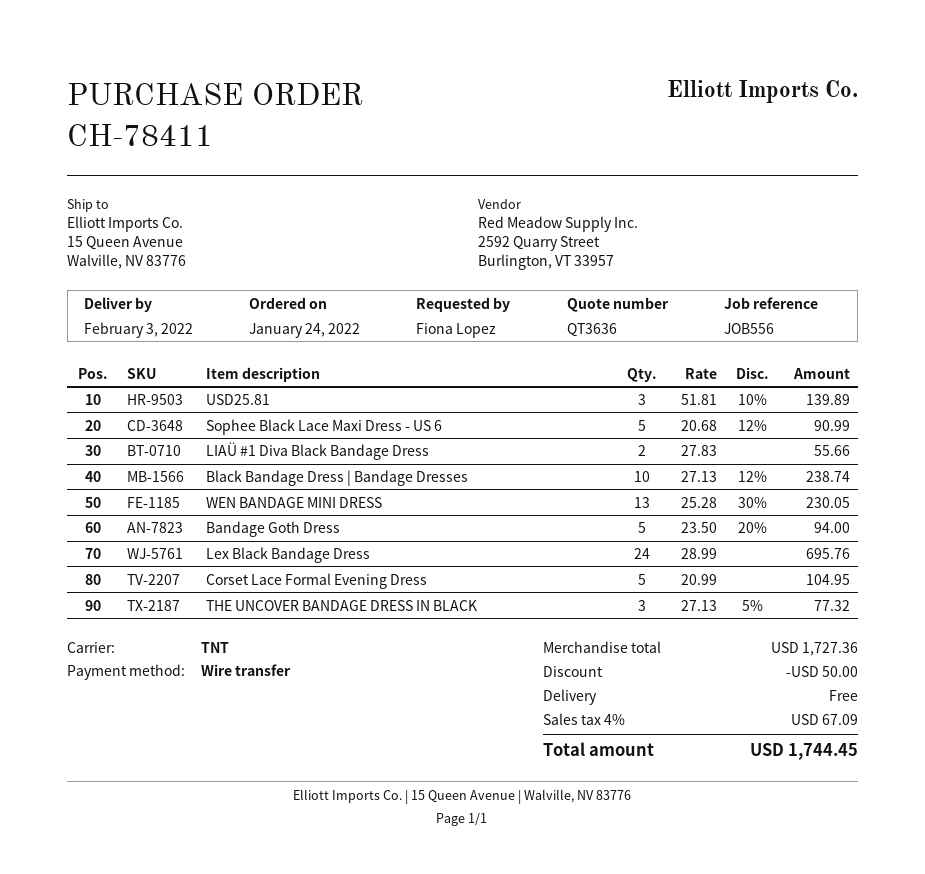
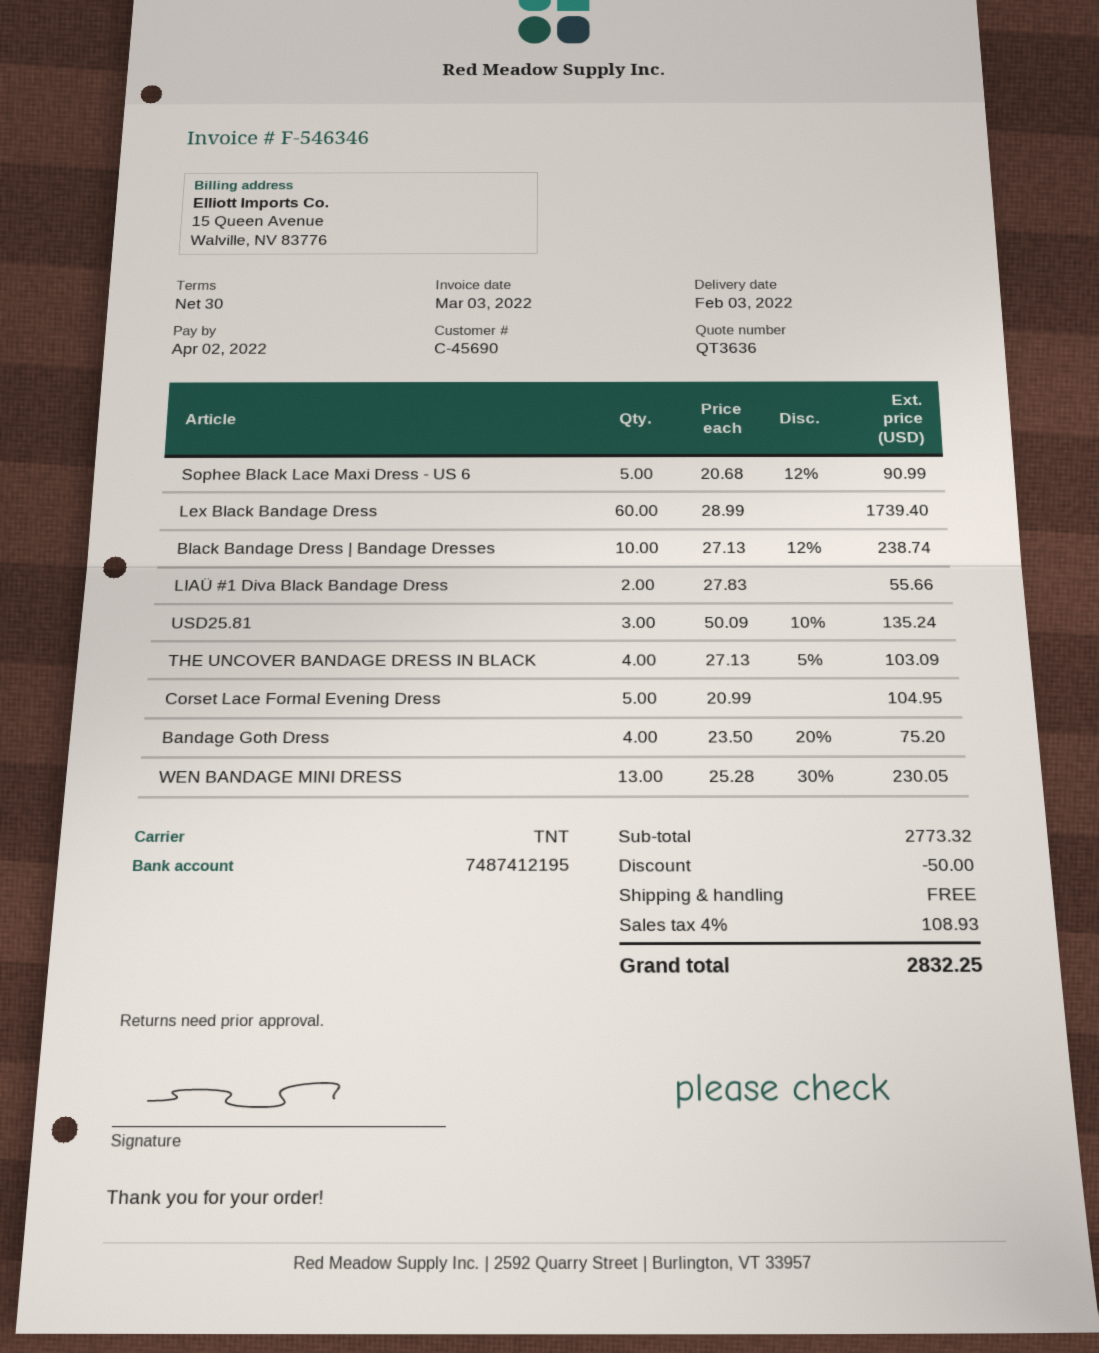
USD25.81: 3 x 51.81 - 10% = 139.89 -> 3 x 50.09 - 10% = 135.24
Bandage Goth Dress: 5 x 23.50 - 20% = 94.00 -> 4 x 23.50 - 20% = 75.20
Lex Black Bandage Dress: 24 x 28.99 = 695.76 -> 60 x 28.99 = 1739.40
THE UNCOVER BANDAGE DRESS IN BLACK: 3 x 27.13 - 5% = 77.32 -> 4 x 27.13 - 5% = 103.09
subtotal: 1727.36 -> 2773.32
tax: 4% = 67.09 -> 4% = 108.93
total: 1744.45 -> 2832.25

